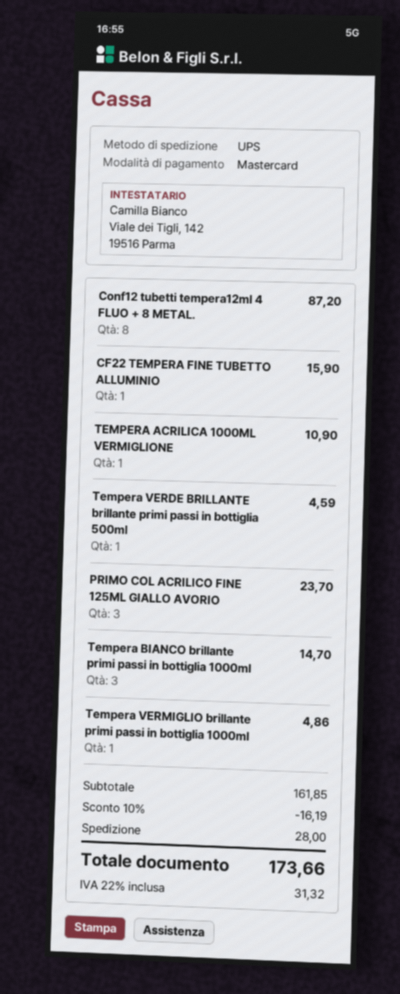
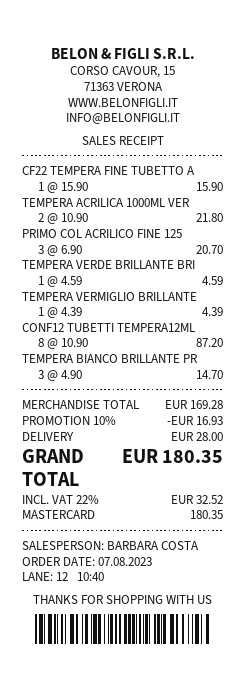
TEMPERA ACRILICA 1000ML VERMIGLIONE: 1 for 10.90 -> 2 for 21.80
PRIMO COL ACRILICO FINE 125ML GIALLO AVORIO: 3 for 23.70 -> 3 for 20.70
Tempera VERMIGLIO brillante primi passi in bottiglia 1000ml: 1 for 4.86 -> 1 for 4.39
subtotal: 161.85 -> 169.28
discount: 10% = 16.19 -> 10% = 16.93
tax: 22% = 31.32 -> 22% = 32.52
total: 173.66 -> 180.35

